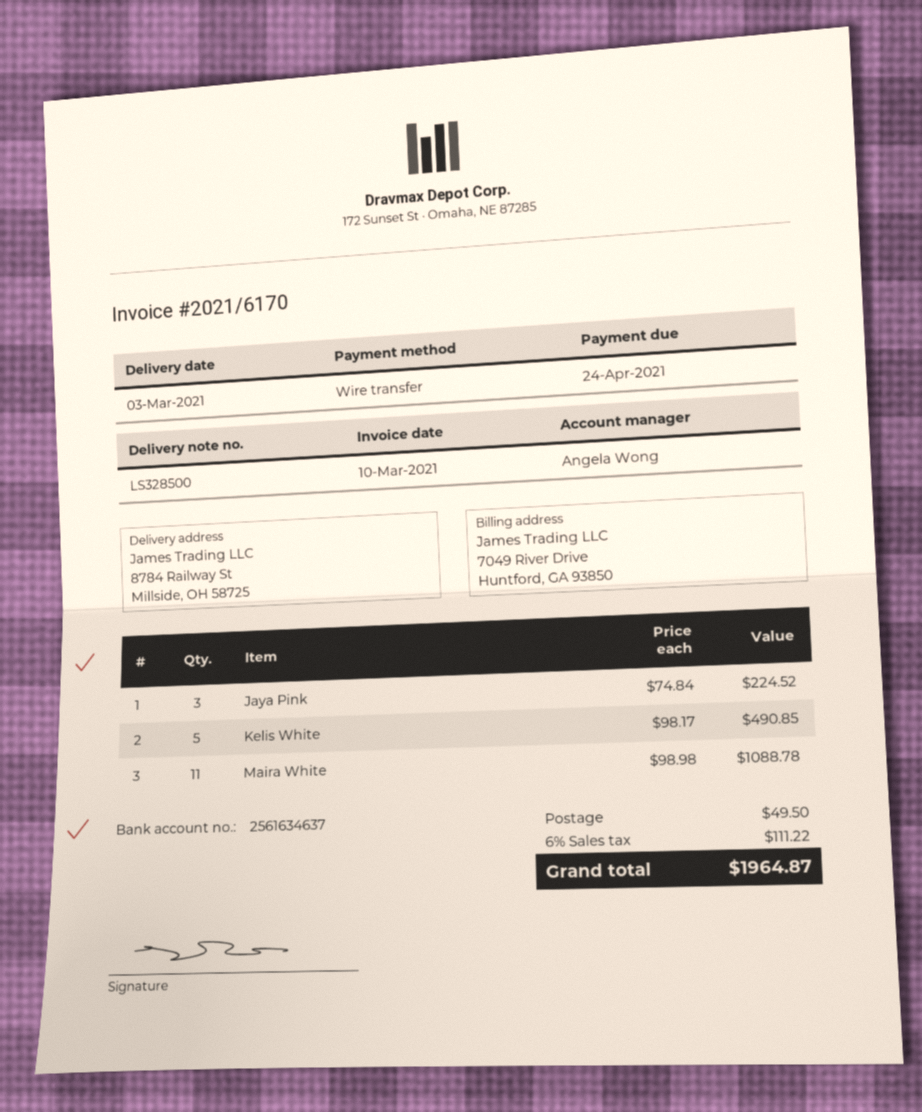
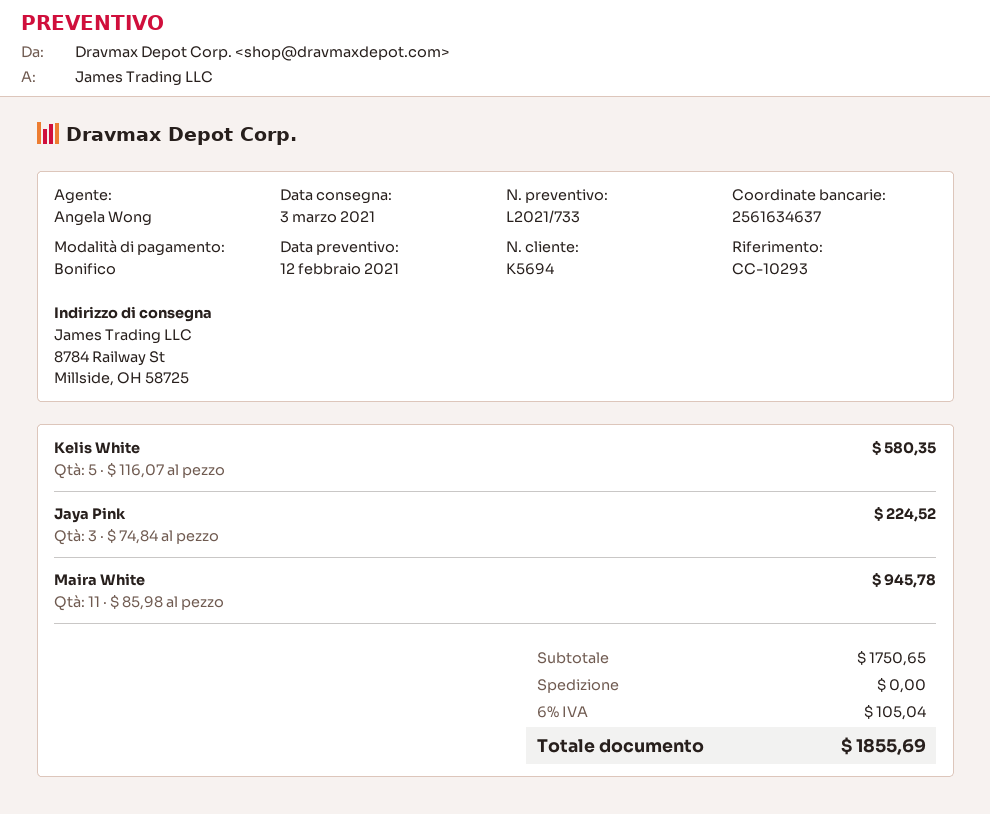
Kelis White: 5 x 98.17 = 490.85 -> 5 x 116.07 = 580.35
Maira White: 11 x 98.98 = 1088.78 -> 11 x 85.98 = 945.78
shipping: 49.50 -> 0.00
tax: 6% = 111.22 -> 6% = 105.04
total: 1964.87 -> 1855.69

